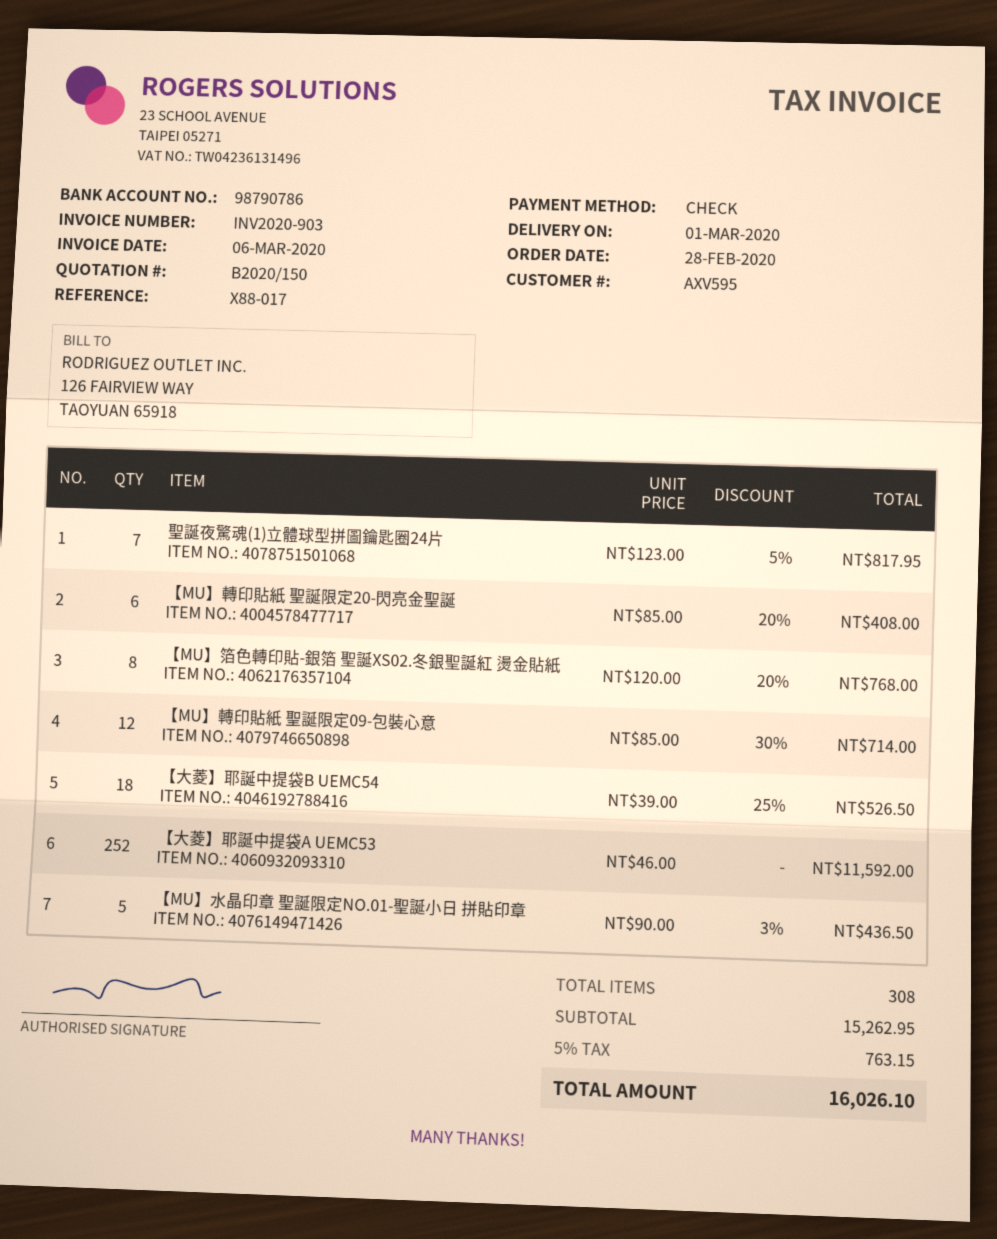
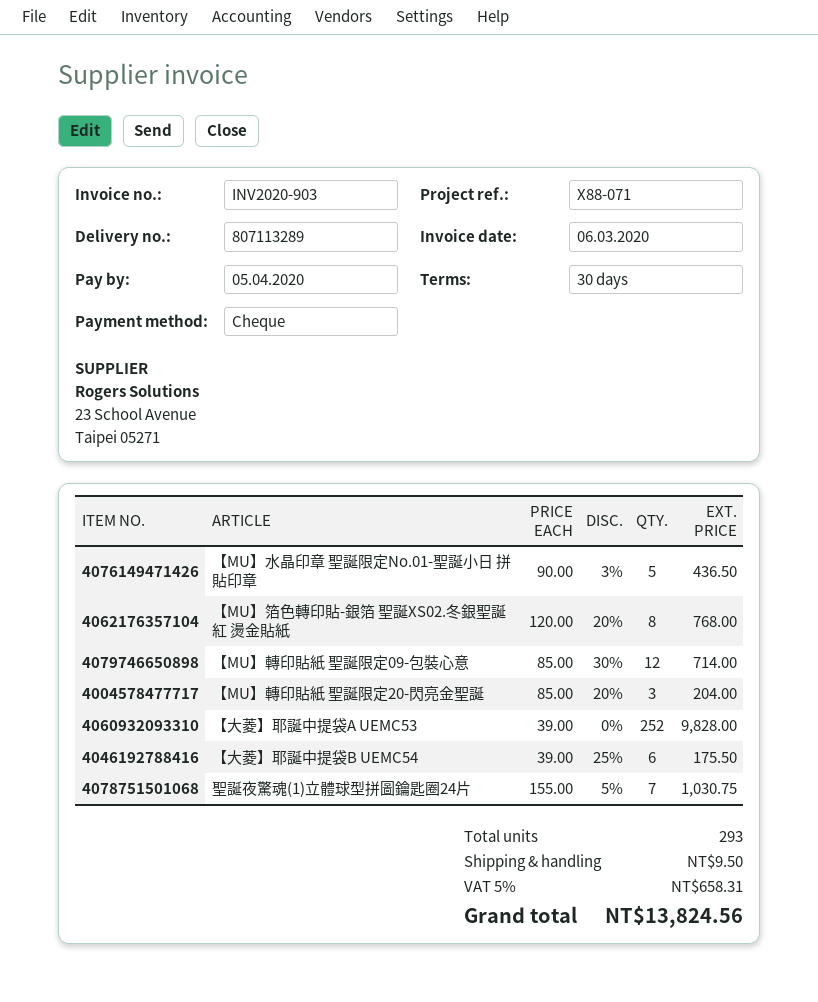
reference: X88-017 -> X88-071
聖誕夜驚魂(1)立體球型拼圖鑰匙圈24片: 7 x 123.00 - 5% = 817.95 -> 7 x 155.00 - 5% = 1030.75
【MU】轉印貼紙 聖誕限定20-閃亮金聖誕: 6 x 85.00 - 20% = 408.00 -> 3 x 85.00 - 20% = 204.00
【大菱】耶誕中提袋B UEMC54: 18 x 39.00 - 25% = 526.50 -> 6 x 39.00 - 25% = 175.50
【大菱】耶誕中提袋A UEMC53: 252 x 46.00 = 11592.00 -> 252 x 39.00 = 9828.00
total quantity: 308 -> 293
shipping: none -> 9.50
tax: 5% = 763.15 -> 5% = 658.31
total: 16026.10 -> 13824.56

